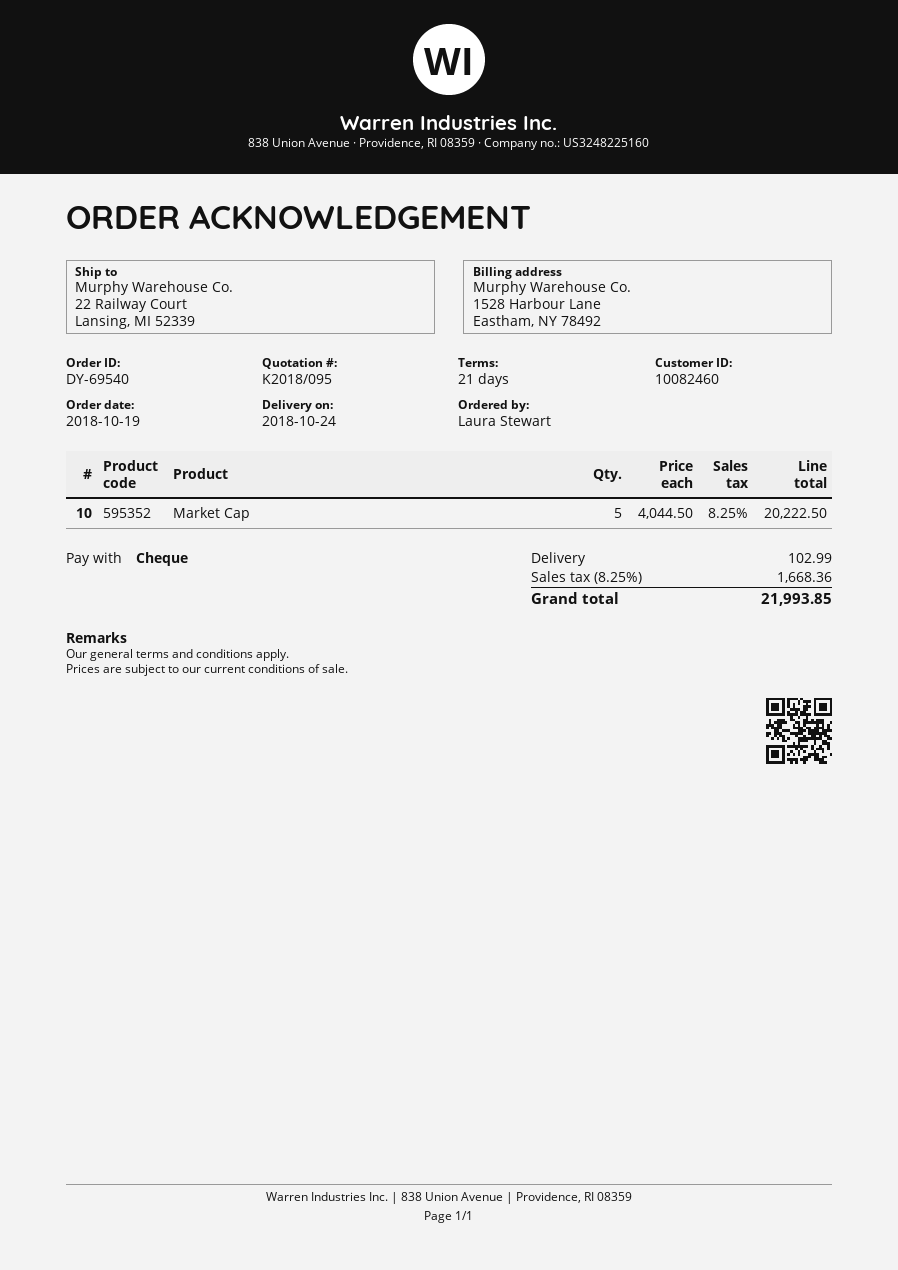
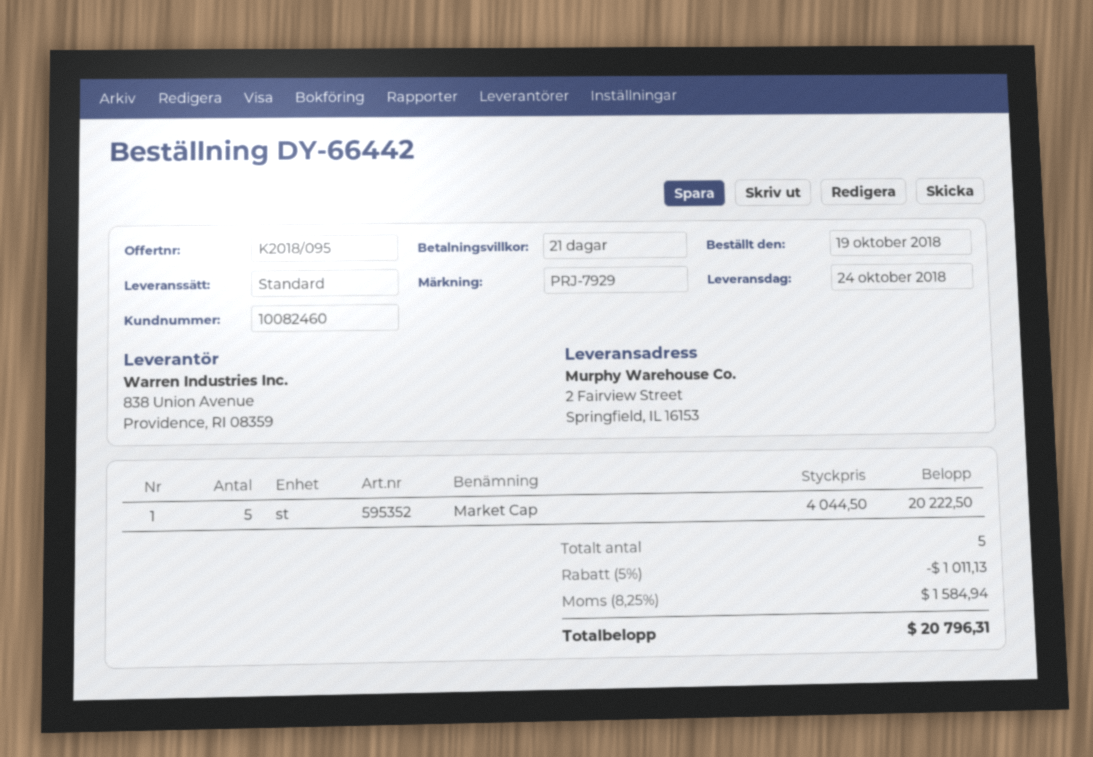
order number: DY-69540 -> DY-66442
ship to: 22 Railway Court, Lansing, MI 52339 -> 2 Fairview Street, Springfield, IL 16153
discount: none -> 5% = 1011.13
shipping: 102.99 -> none
tax: 8.25% = 1668.36 -> 8.25% = 1584.94
total: 21993.85 -> 20796.31

